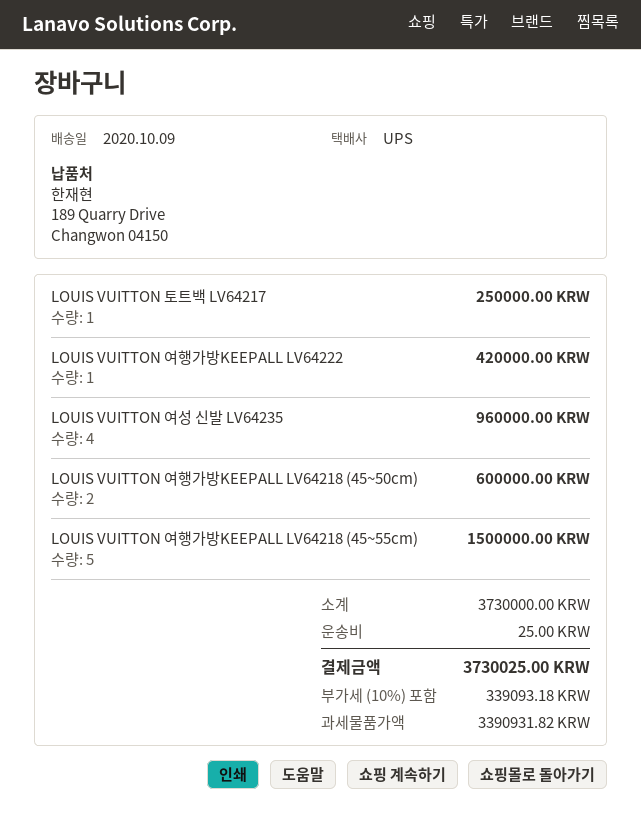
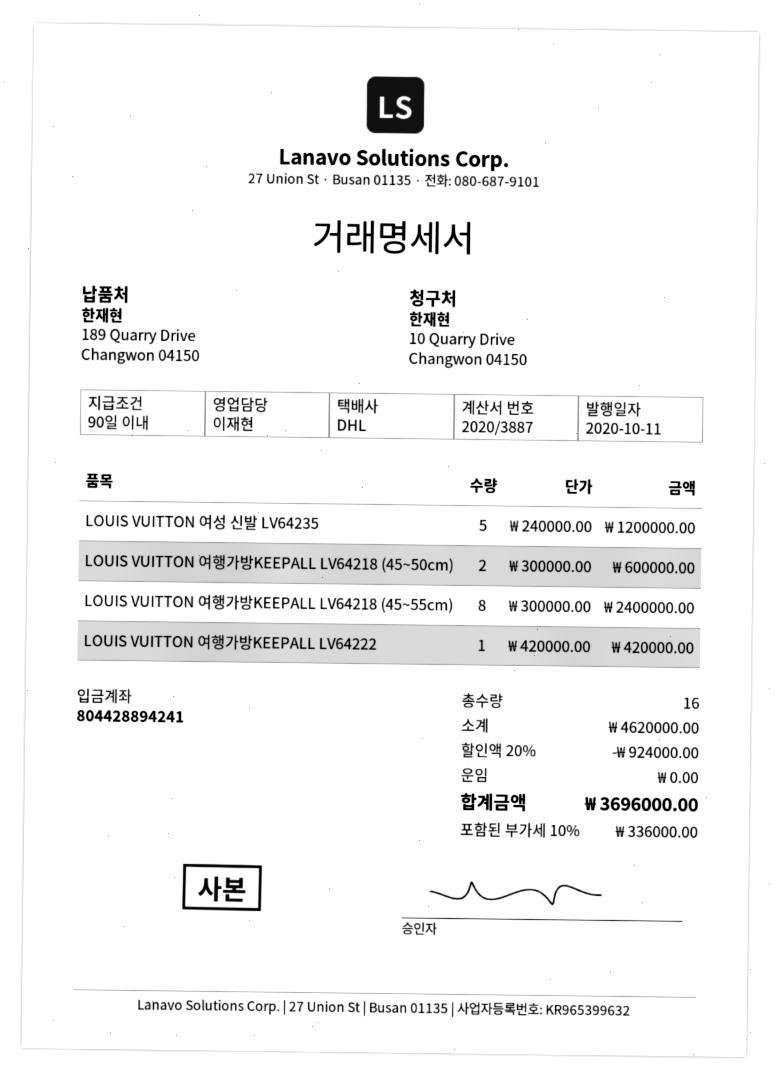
shipping method: UPS -> DHL
LOUIS VUITTON 토트백 LV64217: 1 for 250000.00 -> none
LOUIS VUITTON 여성 신발 LV64235: 4 for 960000.00 -> 5 for 1200000.00
LOUIS VUITTON 여행가방KEEPALL LV64218 (45~55cm): 5 for 1500000.00 -> 8 for 2400000.00
subtotal: 3730000.00 -> 4620000.00
discount: none -> 20% = 924000.00
shipping: 25.00 -> 0.00
tax: 10% = 339093.18 -> 10% = 336000.00
total: 3730025.00 -> 3696000.00

